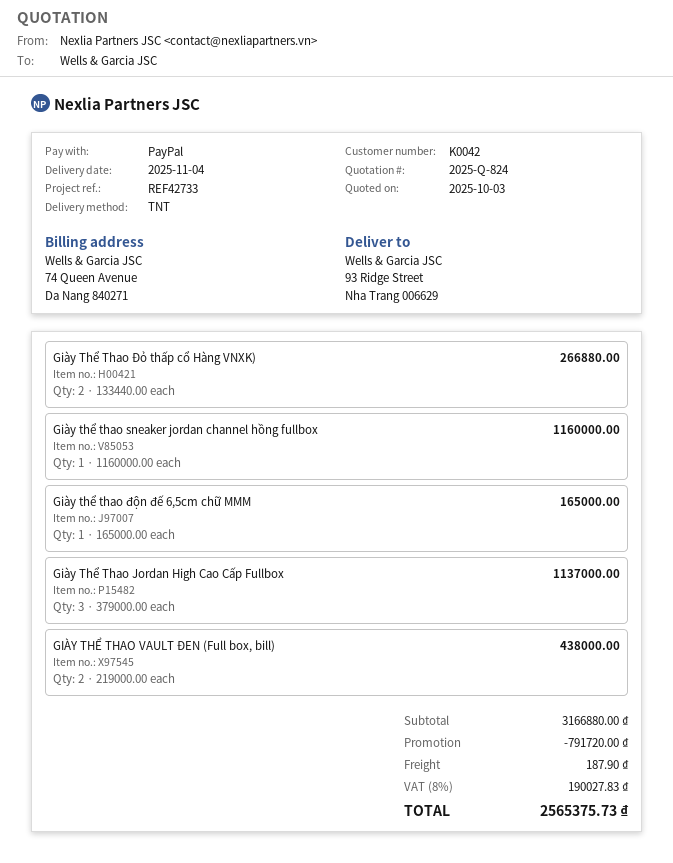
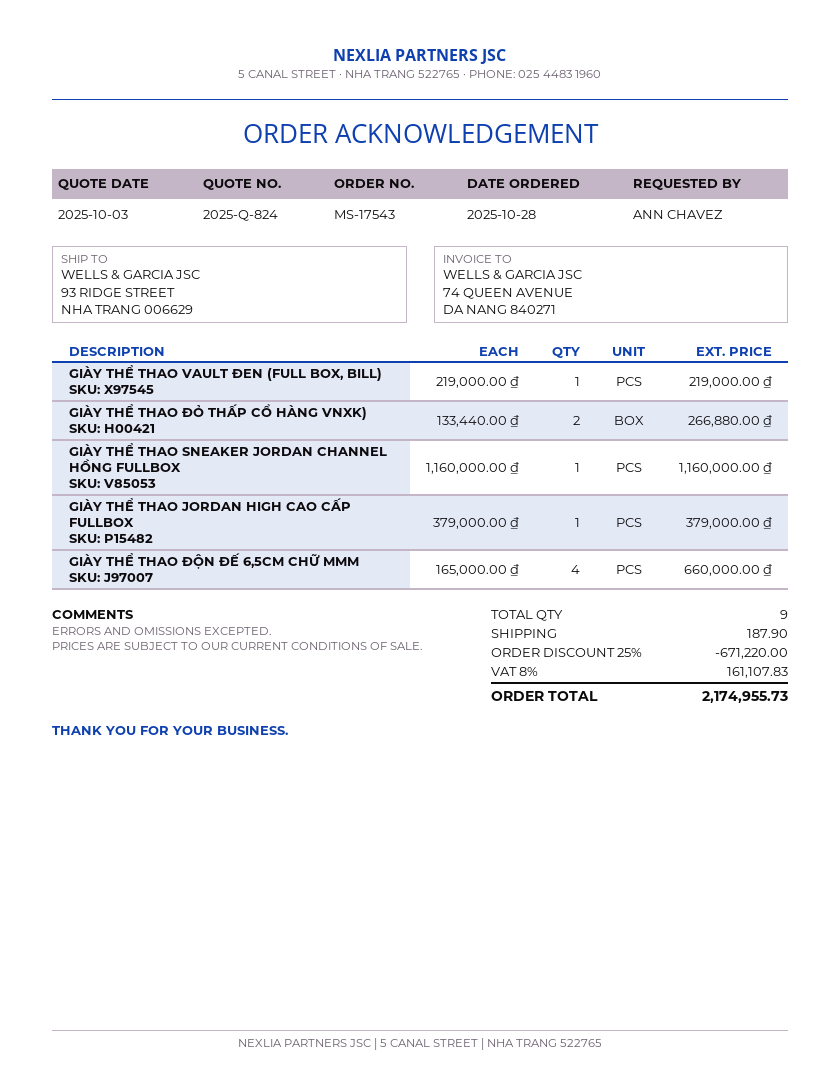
Giày thể thao độn đế 6,5cm chữ MMM: 1 x 165000.00 = 165000.00 -> 4 x 165000.00 = 660000.00
Giày Thể Thao Jordan High Cao Cấp Fullbox: 3 x 379000.00 = 1137000.00 -> 1 x 379000.00 = 379000.00
GIÀY THỂ THAO VAULT ĐEN (Full box, bill): 2 x 219000.00 = 438000.00 -> 1 x 219000.00 = 219000.00
discount: 791720.00 -> 671220.00
tax: 8% = 190027.83 -> 8% = 161107.83
total: 2565375.73 -> 2174955.73

